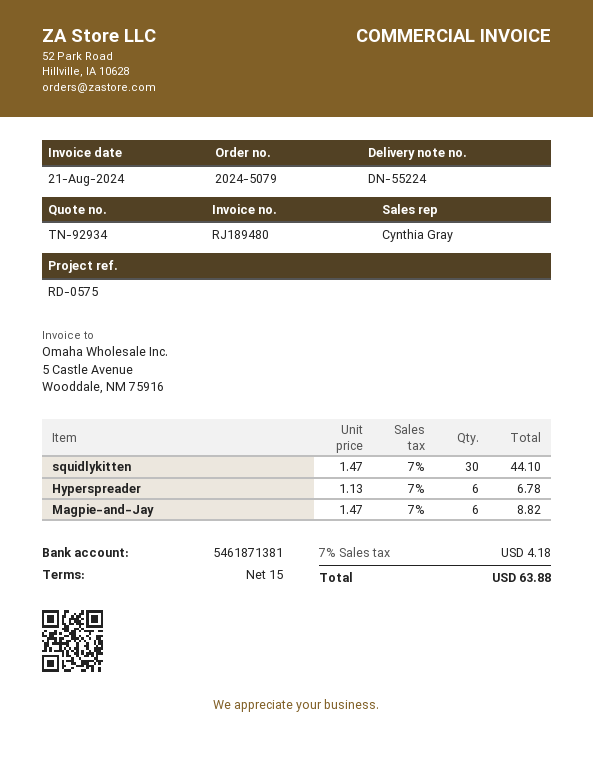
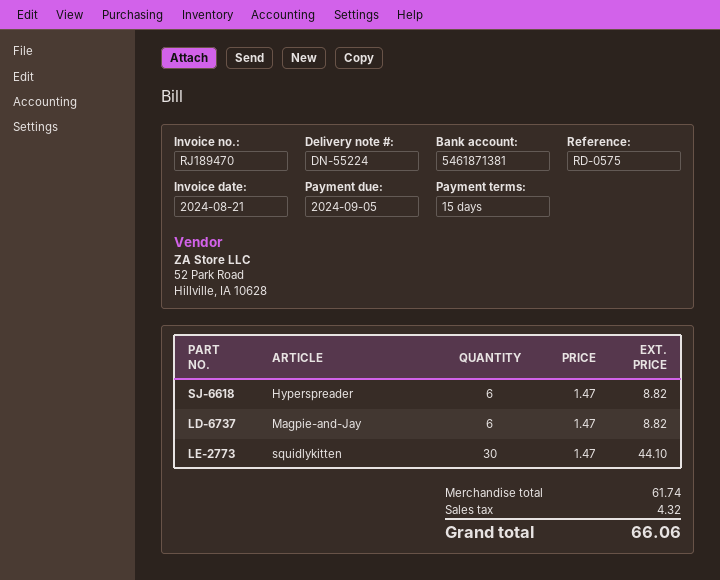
invoice number: RJ189480 -> RJ189470
Hyperspreader: 6 x 1.13 = 6.78 -> 6 x 1.47 = 8.82
tax: 4.18 -> 4.32
total: 63.88 -> 66.06

